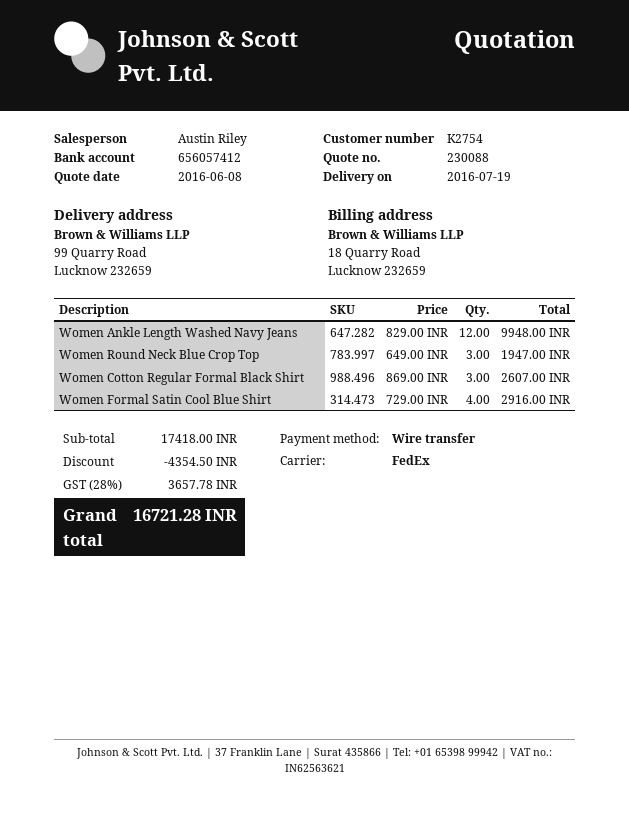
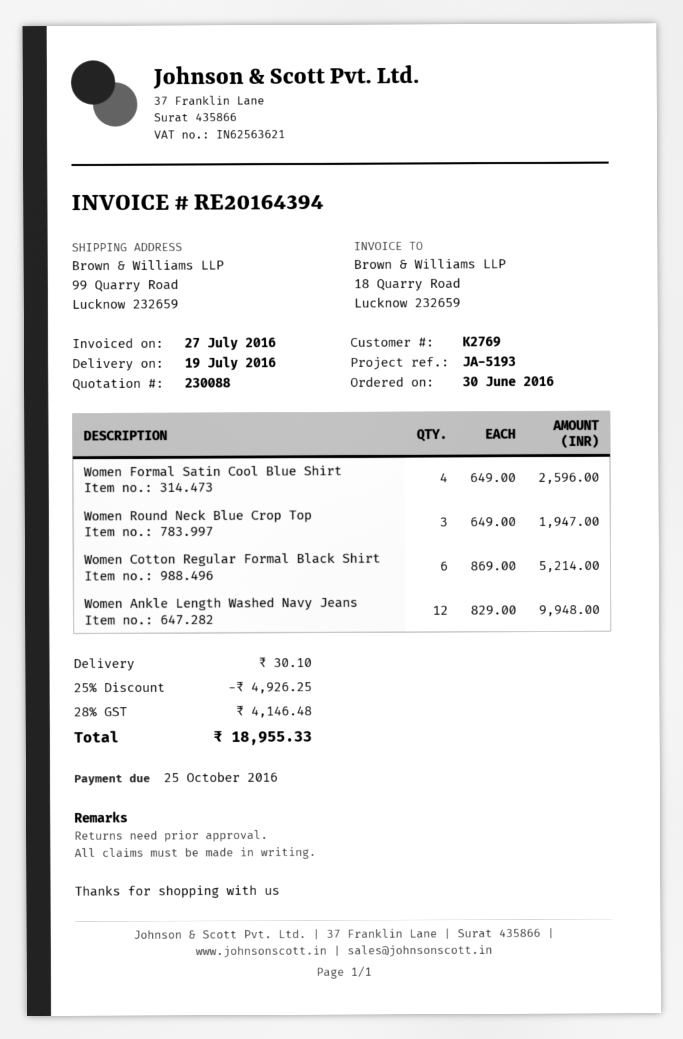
customer number: K2754 -> K2769
Women Cotton Regular Formal Black Shirt: 3 x 869.00 = 2607.00 -> 6 x 869.00 = 5214.00
Women Formal Satin Cool Blue Shirt: 4 x 729.00 = 2916.00 -> 4 x 649.00 = 2596.00
discount: 4354.50 -> 4926.25
shipping: none -> 30.10
tax: 28% = 3657.78 -> 28% = 4146.48
total: 16721.28 -> 18955.33

